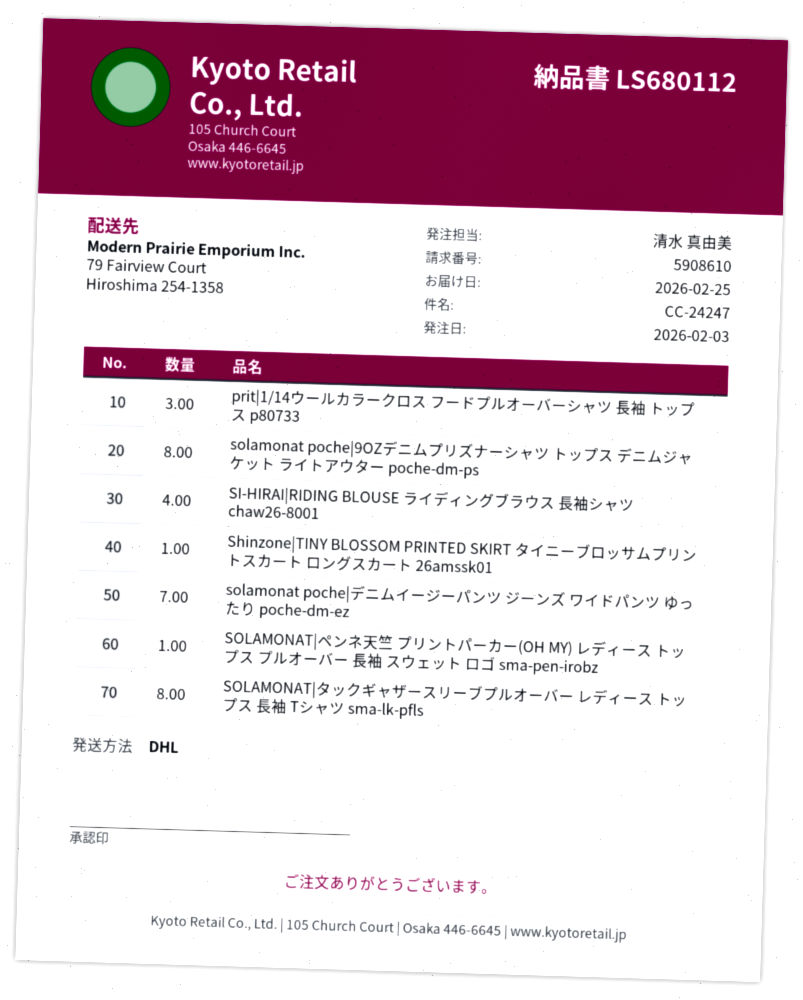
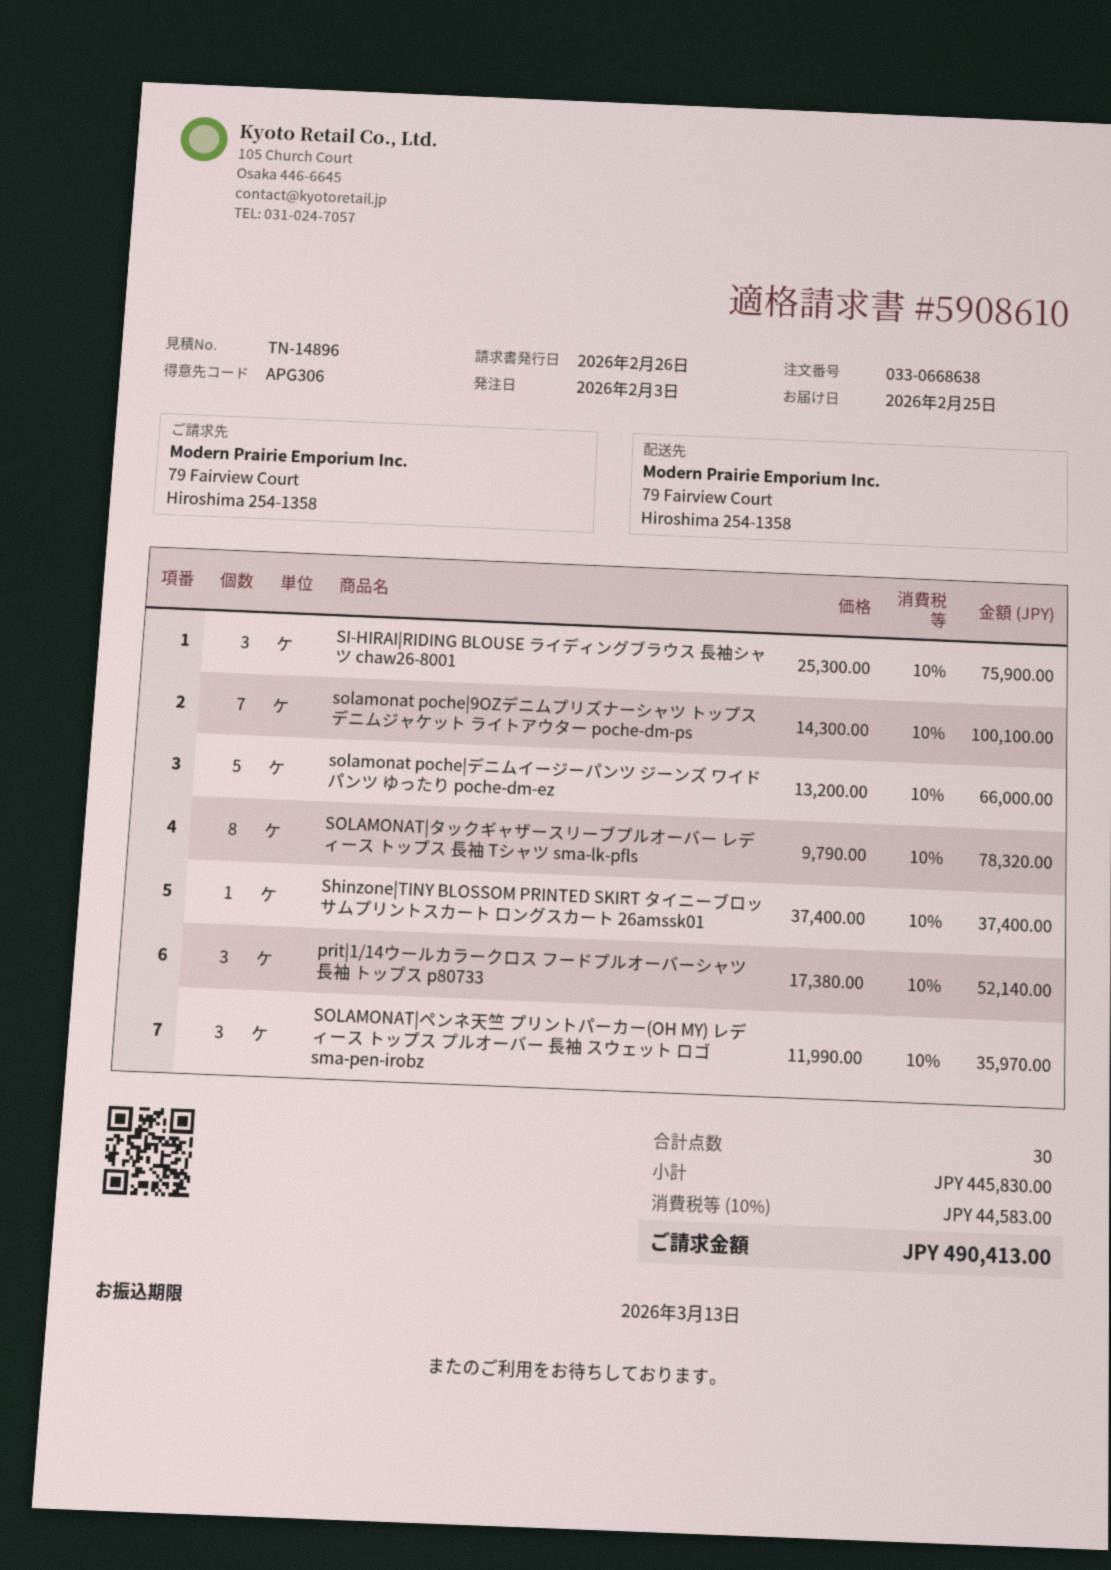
solamonat poche|9OZデニムプリズナーシャツ トップス デニムジャケット ライトアウター poche-dm-ps: 8 -> 7
SI-HIRAI|RIDING BLOUSE ライディングブラウス 長袖シャツ chaw26-8001: 4 -> 3
solamonat poche|デニムイージーパンツ ジーンズ ワイドパンツ ゆったり poche-dm-ez: 7 -> 5
SOLAMONAT|ペンネ天竺 プリントパーカー(OH MY) レディース トップス プルオーバー 長袖 スウェット ロゴ sma-pen-irobz: 1 -> 3

